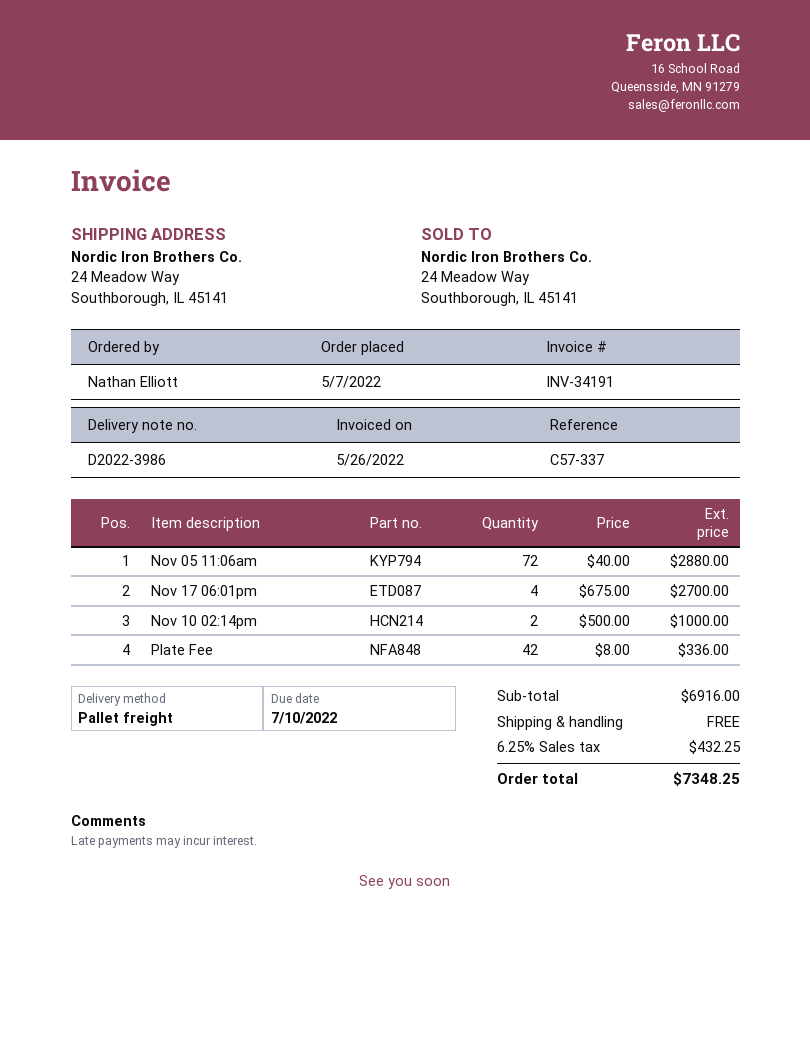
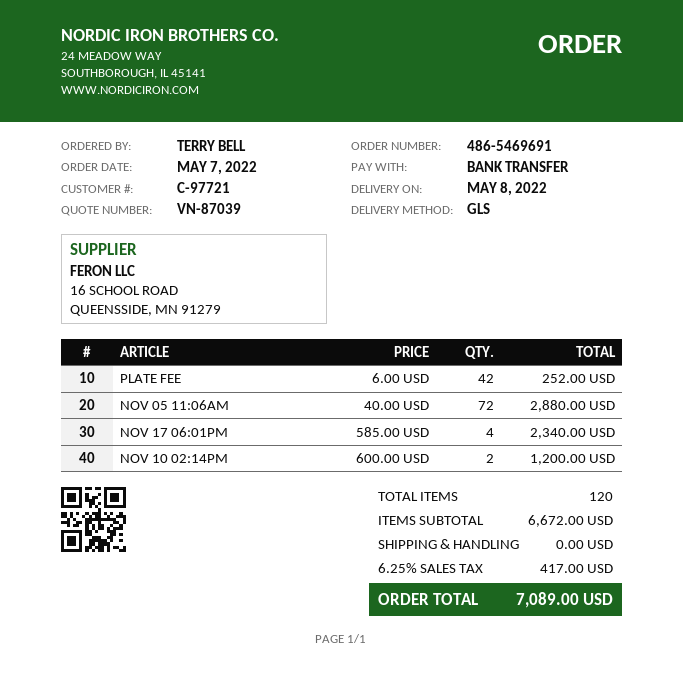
ordered by: Nathan Elliott -> TERRY BELL
shipping method: pallet freight -> GLS
Nov 17 06:01pm: 4 x 675.00 = 2700.00 -> 4 x 585.00 = 2340.00
Nov 10 02:14pm: 2 x 500.00 = 1000.00 -> 2 x 600.00 = 1200.00
Plate Fee: 42 x 8.00 = 336.00 -> 42 x 6.00 = 252.00
subtotal: 6916.00 -> 6672.00
tax: 6.25% = 432.25 -> 6.25% = 417.00
total: 7348.25 -> 7089.00

